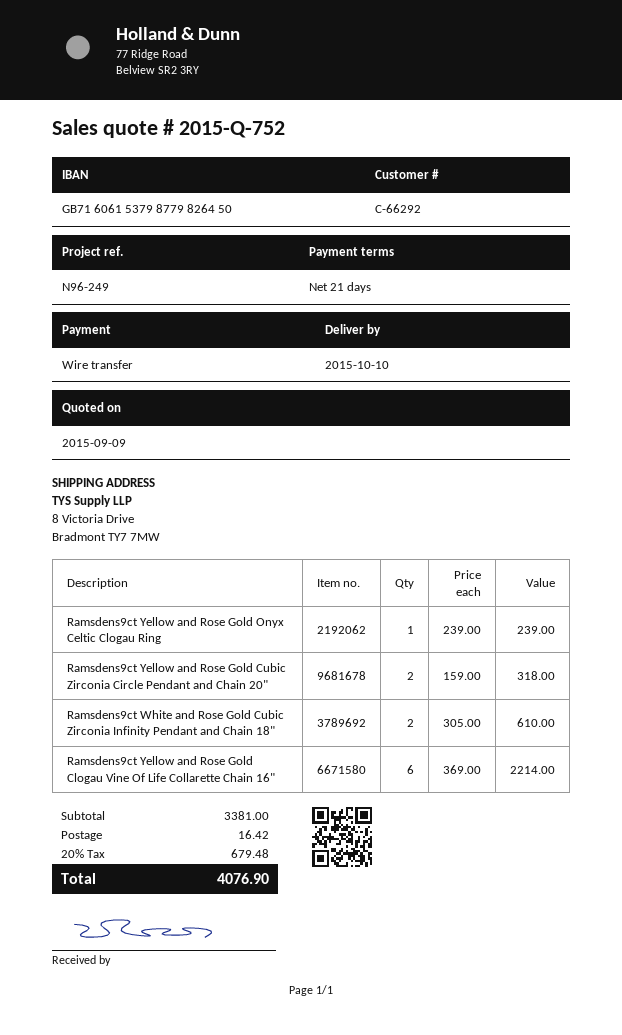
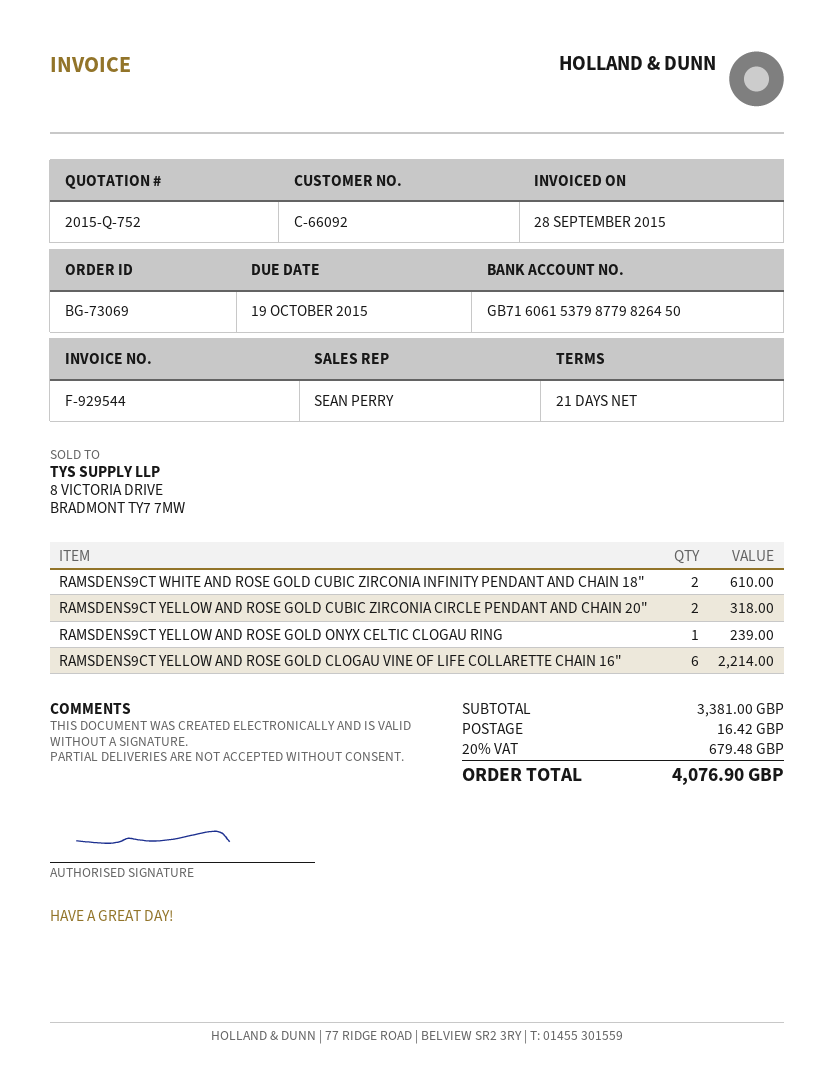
customer number: C-66292 -> C-66092

